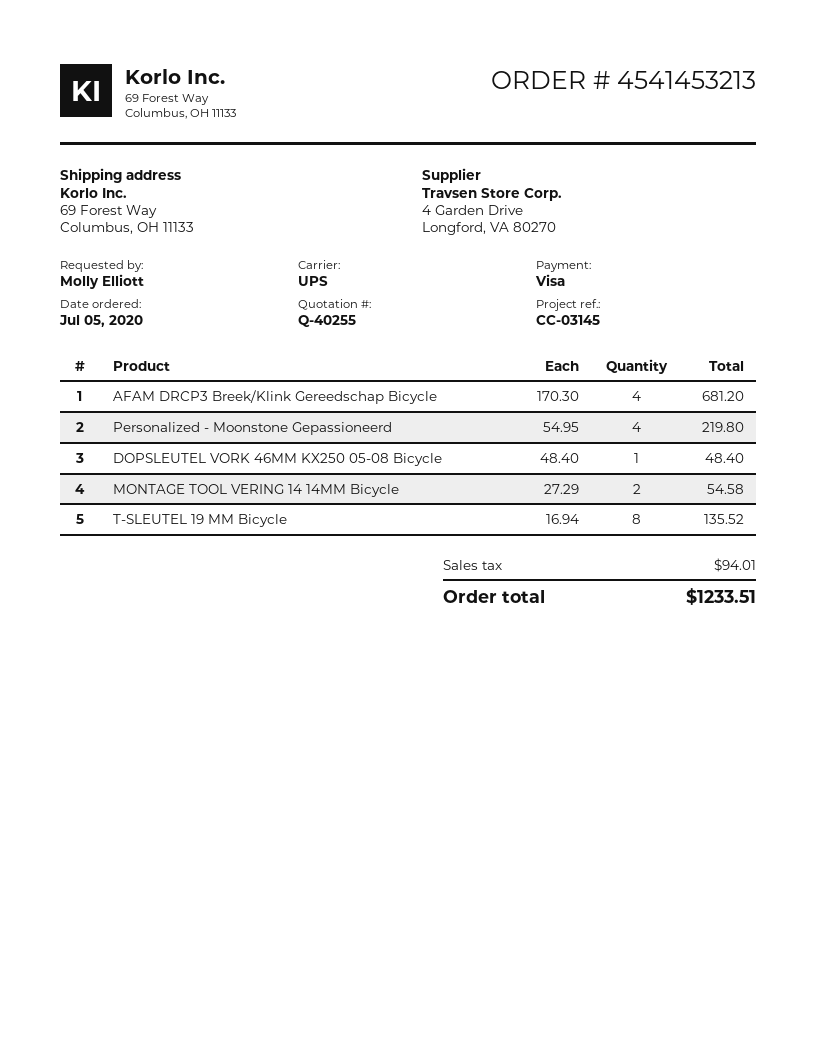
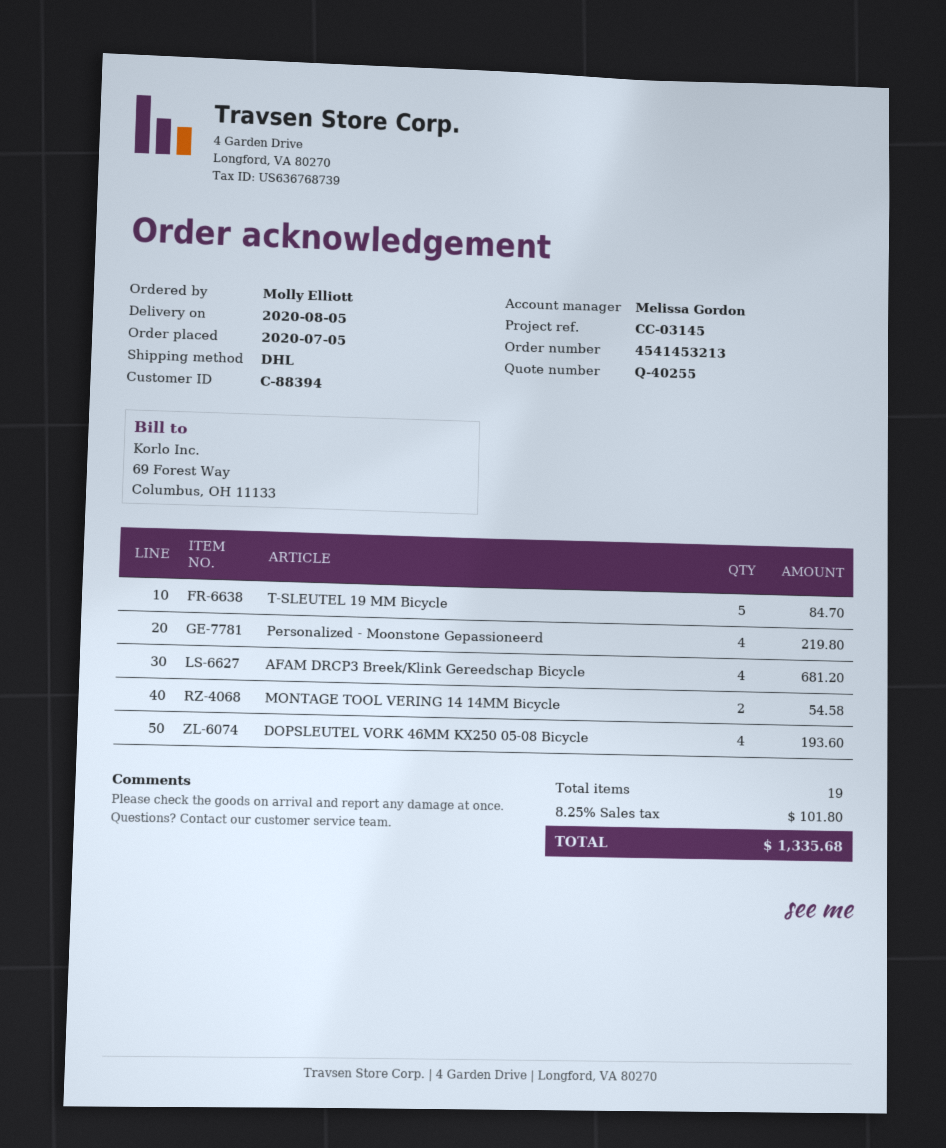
shipping method: UPS -> DHL
DOPSLEUTEL VORK 46MM KX250 05-08 Bicycle: 1 for 48.40 -> 4 for 193.60
T-SLEUTEL 19 MM Bicycle: 8 for 135.52 -> 5 for 84.70
tax: 94.01 -> 101.80
total: 1233.51 -> 1335.68

